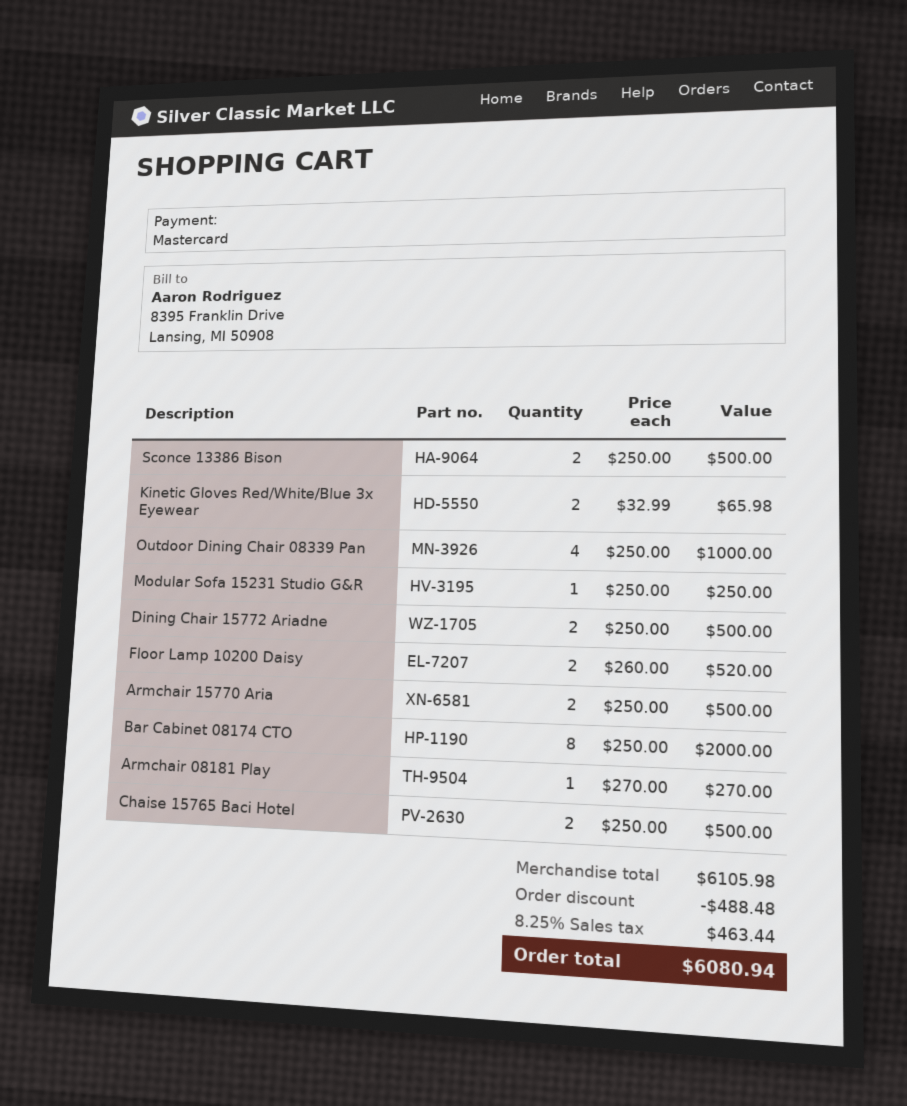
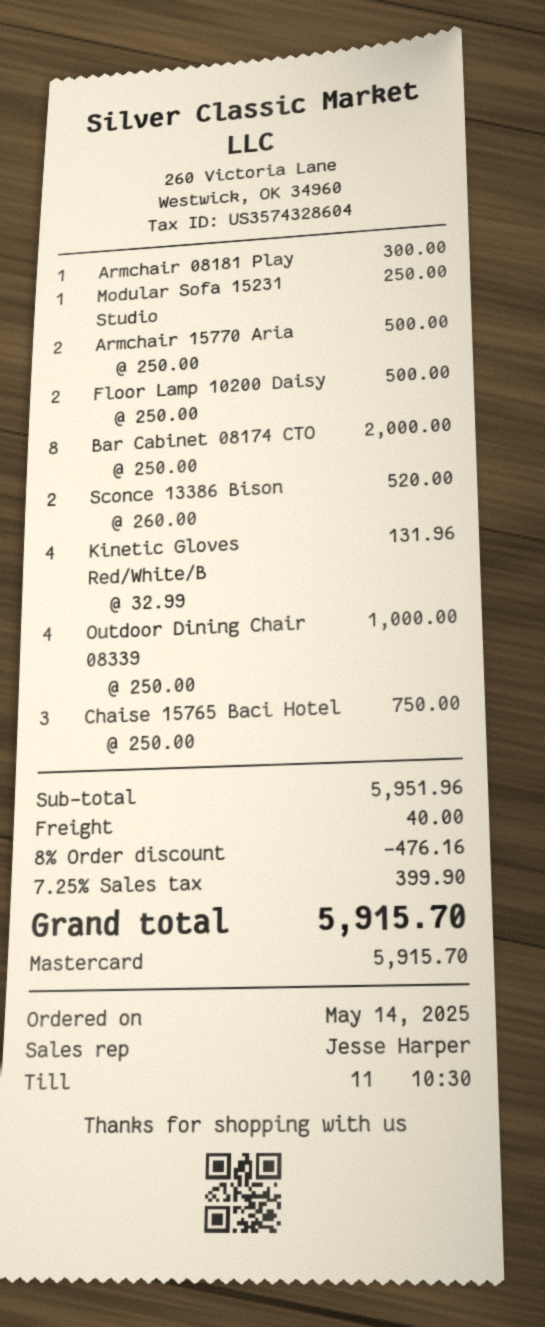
Sconce 13386 Bison: 2 x 250.00 = 500.00 -> 2 x 260.00 = 520.00
Kinetic Gloves Red/White/Blue 3x Eyewear: 2 x 32.99 = 65.98 -> 4 x 32.99 = 131.96
Dining Chair 15772 Ariadne: 2 x 250.00 = 500.00 -> none
Floor Lamp 10200 Daisy: 2 x 260.00 = 520.00 -> 2 x 250.00 = 500.00
Armchair 08181 Play: 1 x 270.00 = 270.00 -> 1 x 300.00 = 300.00
Chaise 15765 Baci Hotel: 2 x 250.00 = 500.00 -> 3 x 250.00 = 750.00
subtotal: 6105.98 -> 5951.96
discount: 488.48 -> 476.16
shipping: none -> 40.00
tax: 8.25% = 463.44 -> 7.25% = 399.90
total: 6080.94 -> 5915.70

